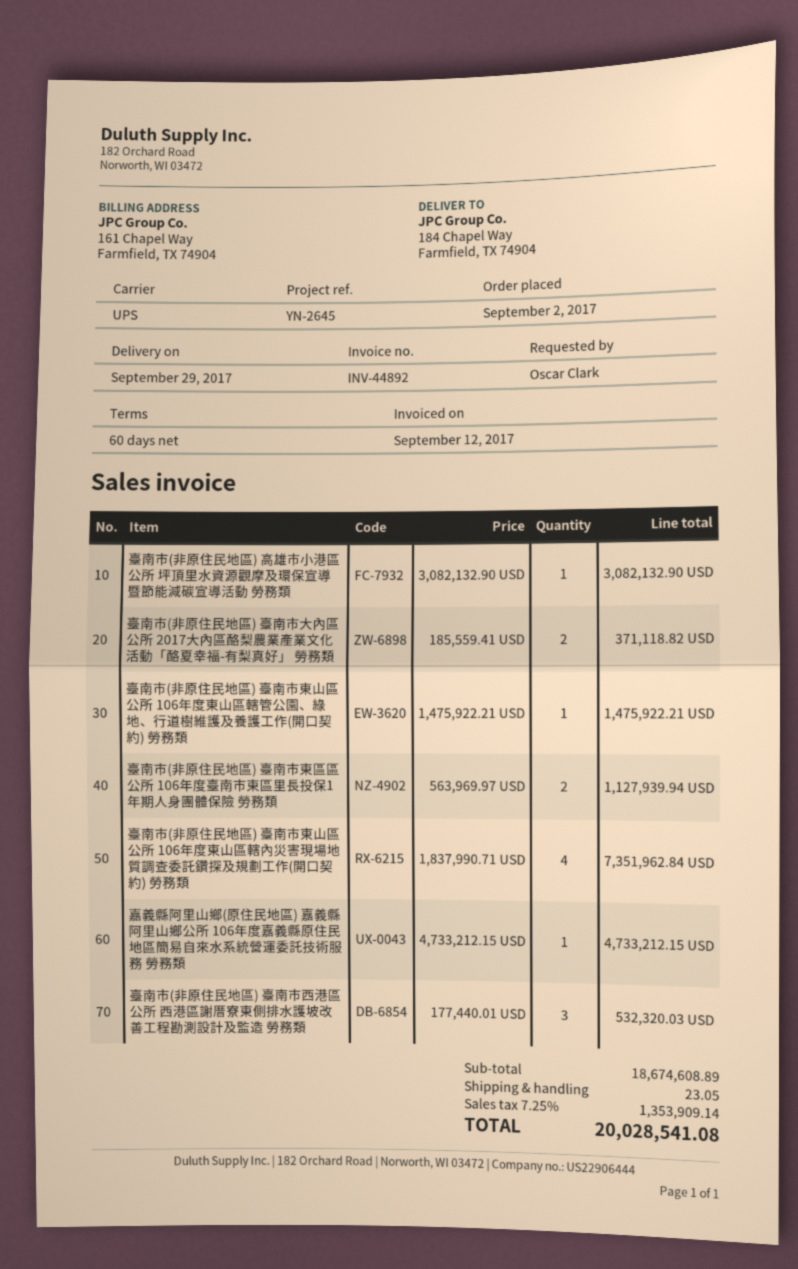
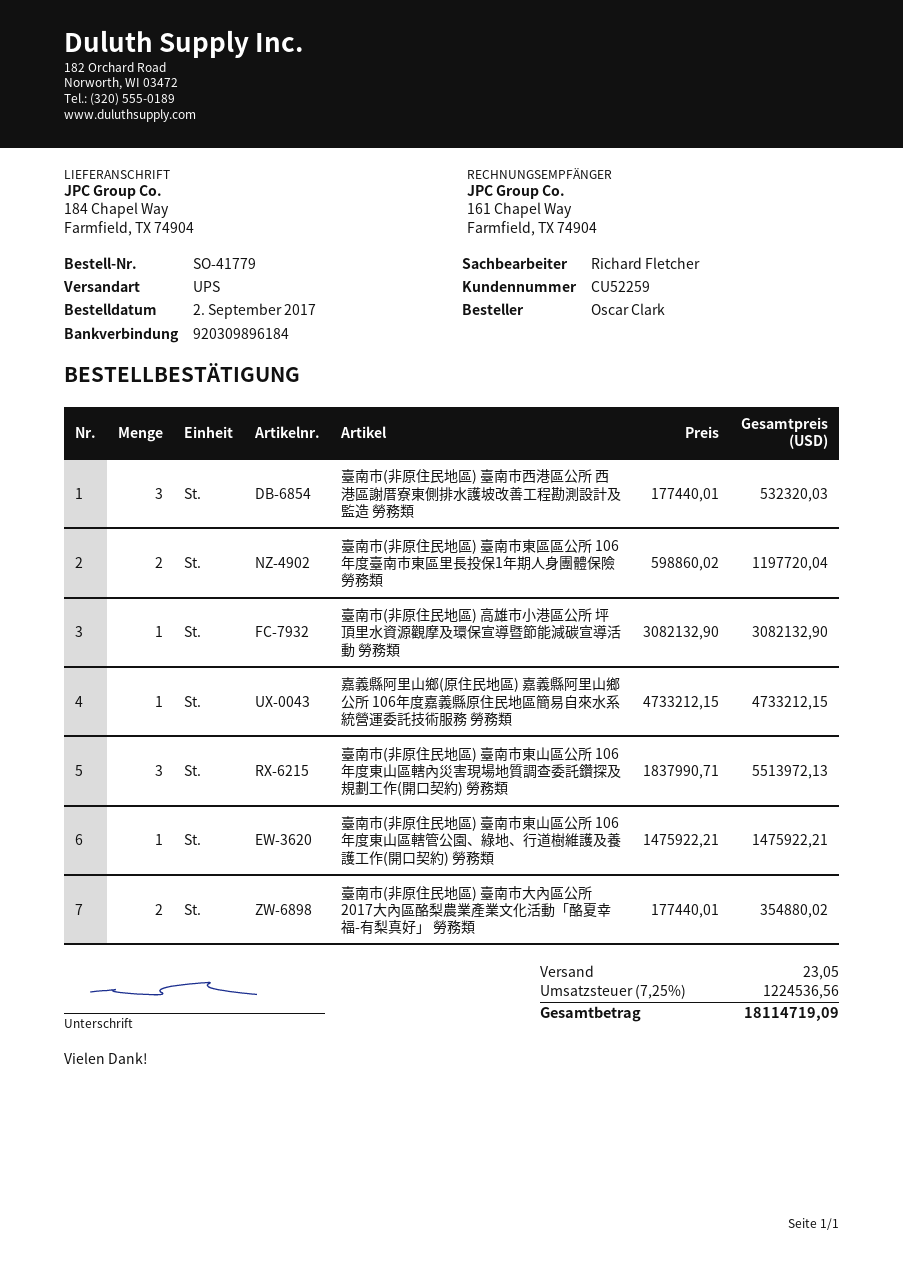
臺南市(非原住民地區) 臺南市大內區公所 2017大內區酪梨農業產業文化活動「酪夏幸福-有梨真好」 勞務類: 2 x 185559.41 = 371118.82 -> 2 x 177440.01 = 354880.02
臺南市(非原住民地區) 臺南市東區區公所 106年度臺南市東區里長投保1年期人身團體保險 勞務類: 2 x 563969.97 = 1127939.94 -> 2 x 598860.02 = 1197720.04
臺南市(非原住民地區) 臺南市東山區公所 106年度東山區轄內災害現場地質調查委託鑽探及規劃工作(開口契約) 勞務類: 4 x 1837990.71 = 7351962.84 -> 3 x 1837990.71 = 5513972.13
tax: 7.25% = 1353909.14 -> 7.25% = 1224536.56
total: 20028541.08 -> 18114719.09

